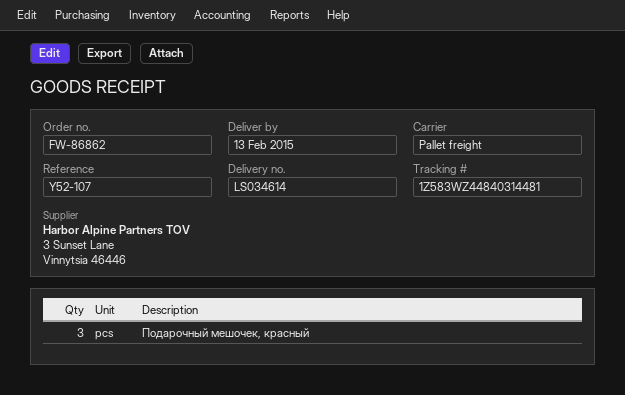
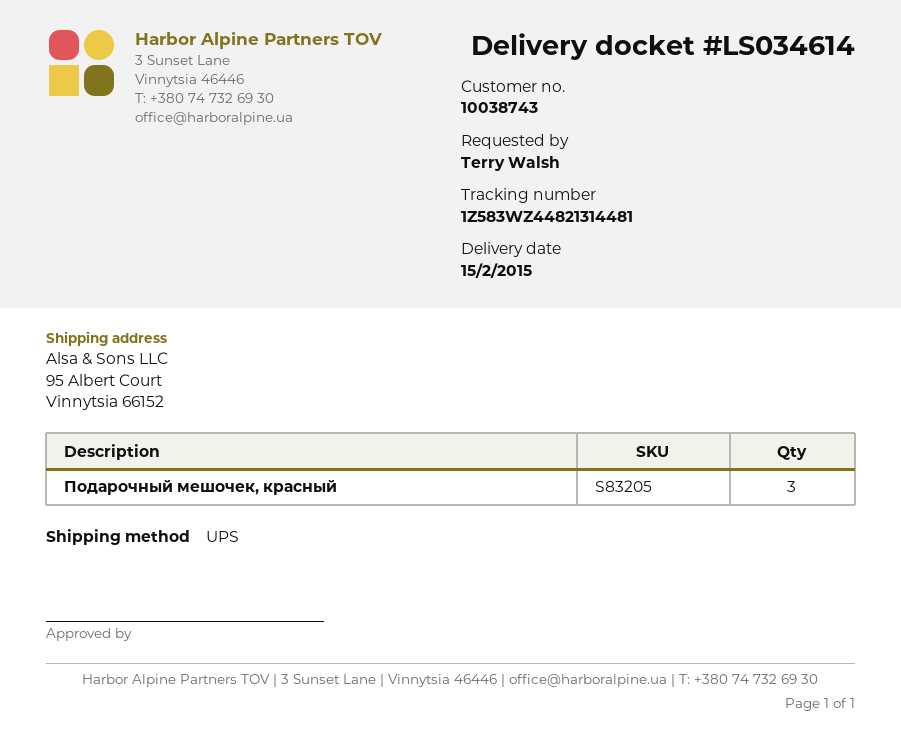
delivery date: 2015-02-13 -> 2015-02-15
shipping method: pallet freight -> UPS
tracking number: 1Z583WZ44840314481 -> 1Z583WZ44821314481

